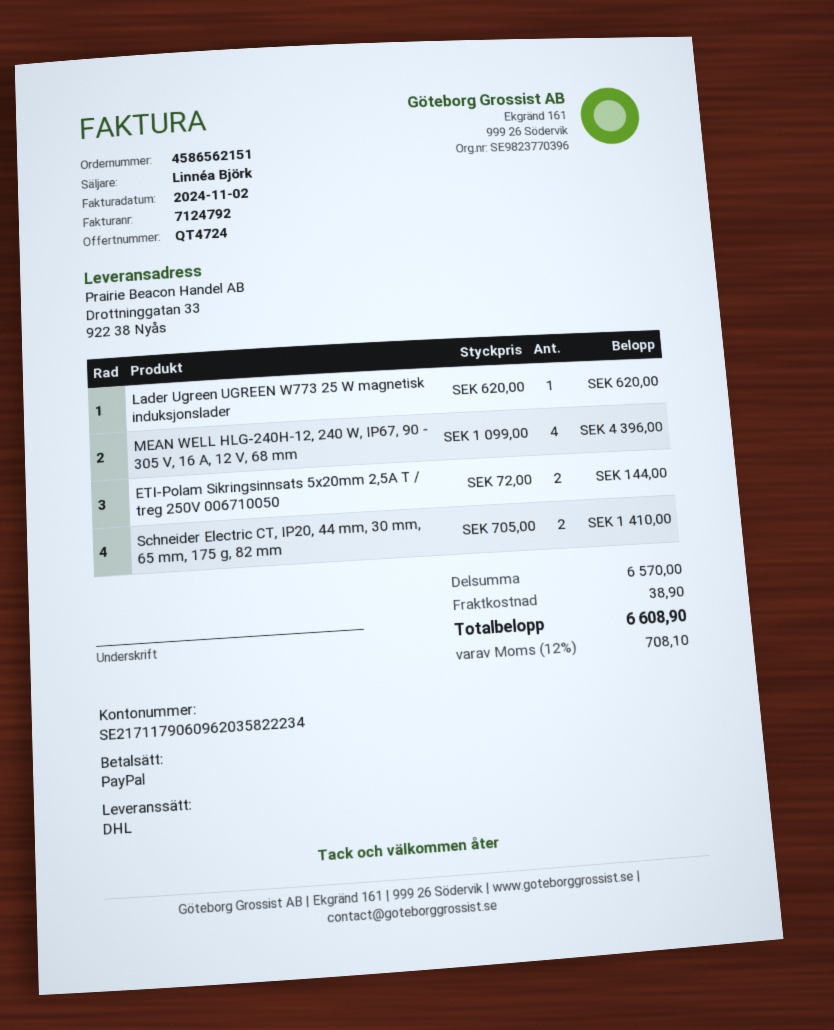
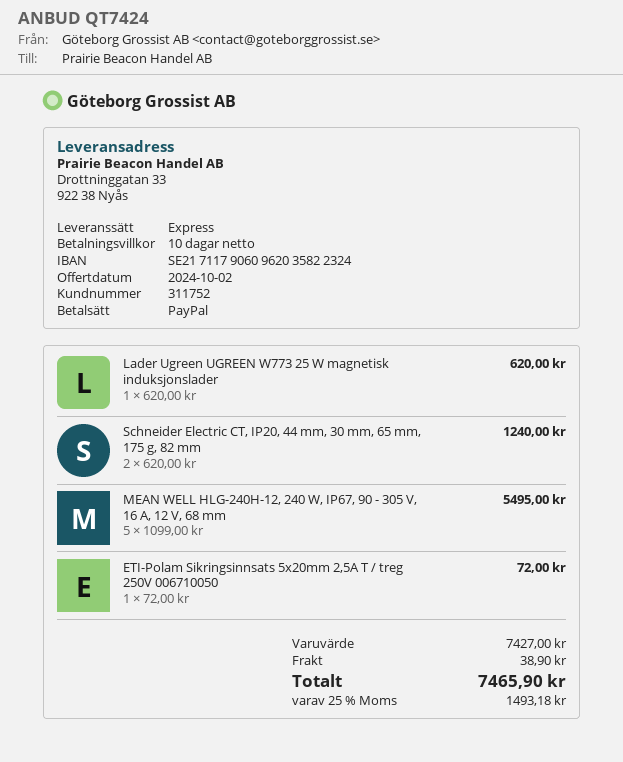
quote number: QT4724 -> QT7424
bank account: SE2171179060962035822234 -> SE2171179060962035822324
shipping method: DHL -> express
MEAN WELL HLG-240H-12, 240 W, IP67, 90 - 305 V, 16 A, 12 V, 68 mm: 4 x 1099.00 = 4396.00 -> 5 x 1099.00 = 5495.00
ETI-Polam Sikringsinnsats 5x20mm 2,5A T / treg 250V 006710050: 2 x 72.00 = 144.00 -> 1 x 72.00 = 72.00
Schneider Electric CT, IP20, 44 mm, 30 mm, 65 mm, 175 g, 82 mm: 2 x 705.00 = 1410.00 -> 2 x 620.00 = 1240.00
subtotal: 6570.00 -> 7427.00
tax: 12% = 708.10 -> 25% = 1493.18
total: 6608.90 -> 7465.90

